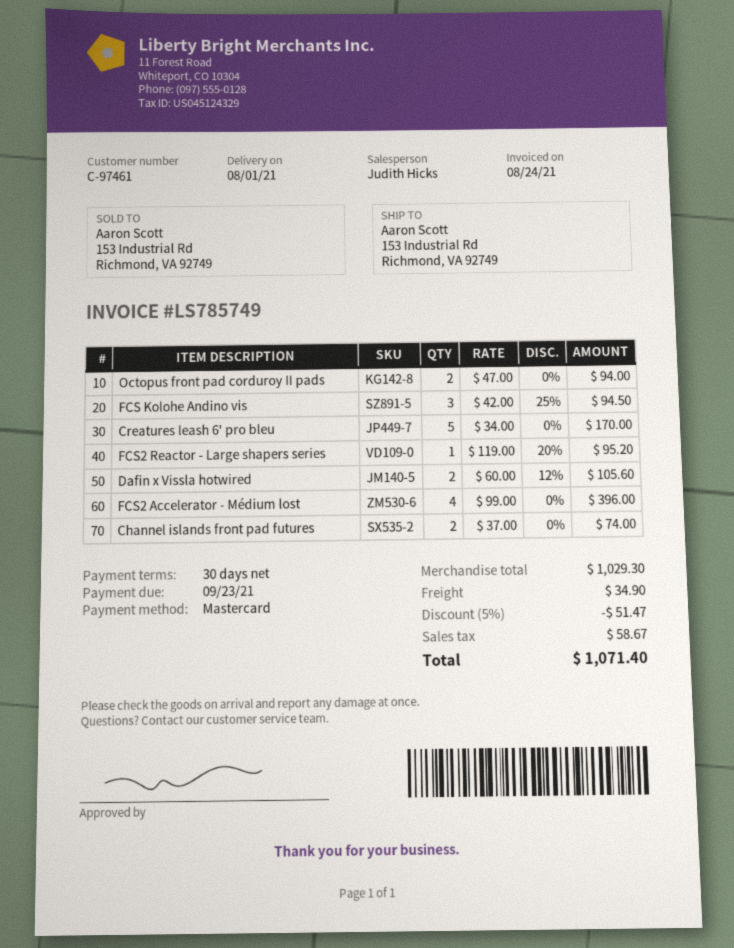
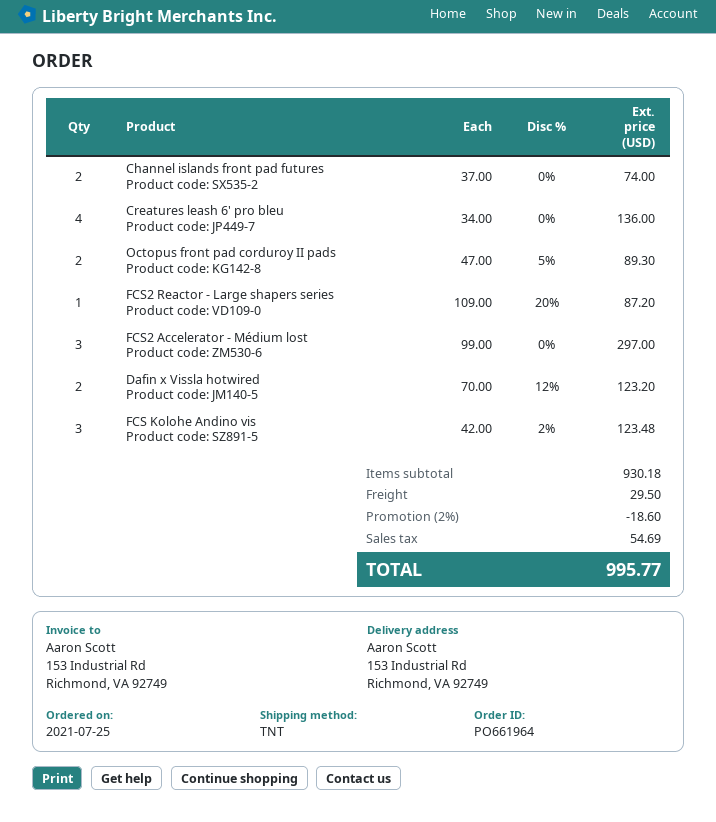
Octopus front pad corduroy II pads: 2 x 47.00 = 94.00 -> 2 x 47.00 - 5% = 89.30
FCS Kolohe Andino vis: 3 x 42.00 - 25% = 94.50 -> 3 x 42.00 - 2% = 123.48
Creatures leash 6' pro bleu: 5 x 34.00 = 170.00 -> 4 x 34.00 = 136.00
FCS2 Reactor - Large shapers series: 1 x 119.00 - 20% = 95.20 -> 1 x 109.00 - 20% = 87.20
Dafin x Vissla hotwired: 2 x 60.00 - 12% = 105.60 -> 2 x 70.00 - 12% = 123.20
FCS2 Accelerator - Médium lost: 4 x 99.00 = 396.00 -> 3 x 99.00 = 297.00
subtotal: 1029.30 -> 930.18
discount: 5% = 51.47 -> 2% = 18.60
shipping: 34.90 -> 29.50
tax: 58.67 -> 54.69
total: 1071.40 -> 995.77

